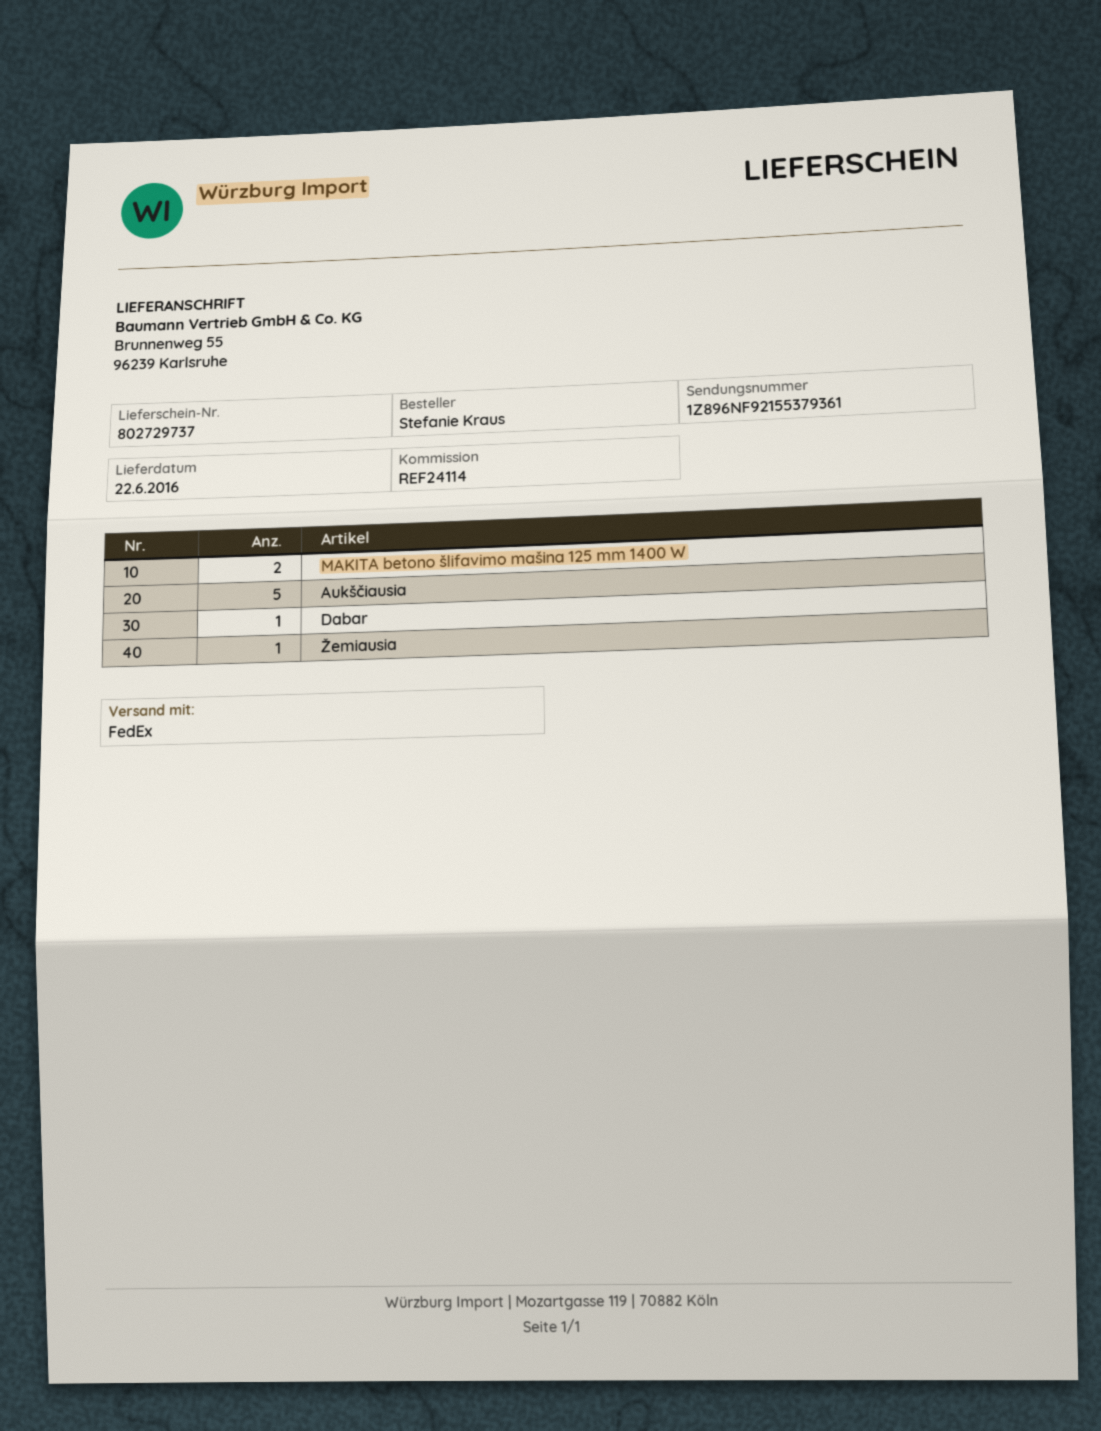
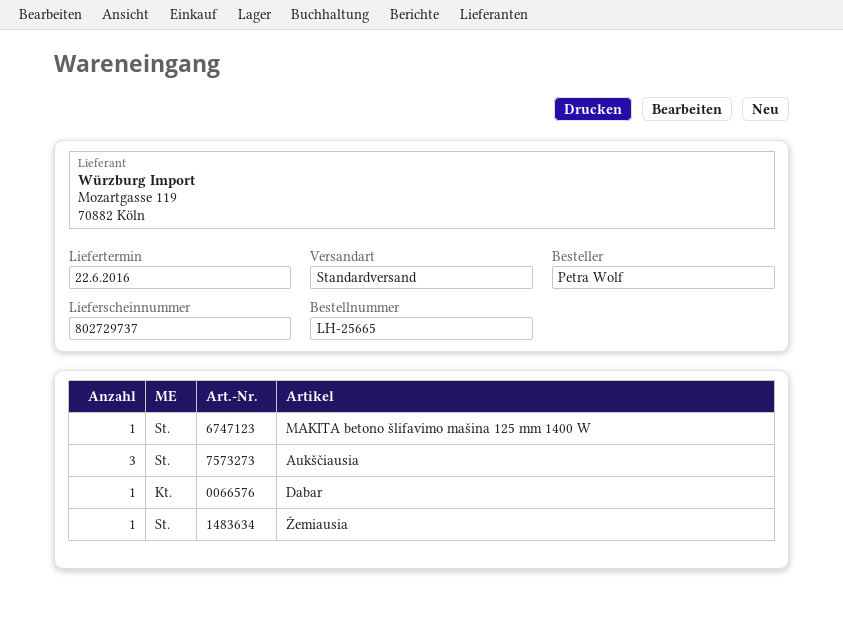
ordered by: Stefanie Kraus -> Petra Wolf
shipping method: FedEx -> standard
MAKITA betono šlifavimo mašina 125 mm 1400 W: 2 -> 1
Aukščiausia: 5 -> 3

